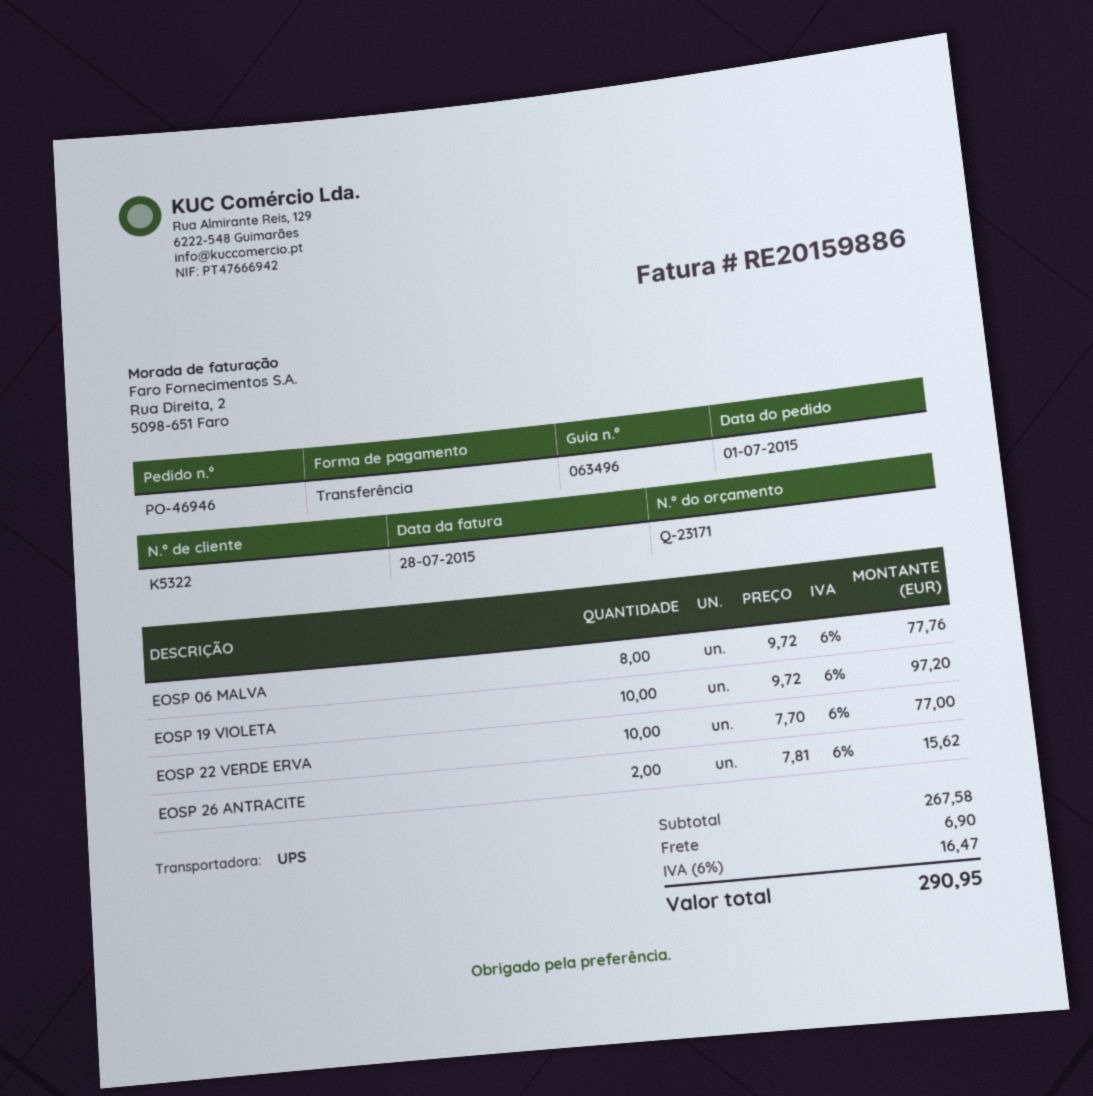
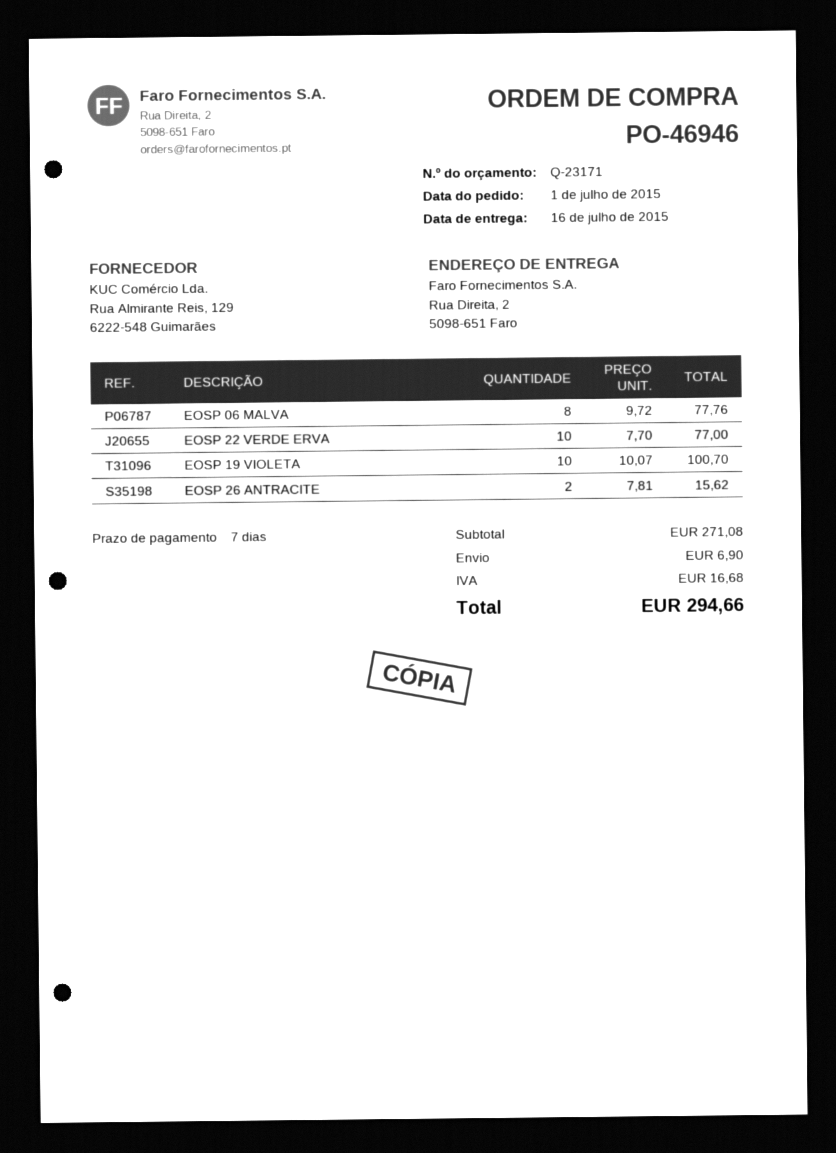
EOSP 19 VIOLETA: 10 x 9.72 = 97.20 -> 10 x 10.07 = 100.70
subtotal: 267.58 -> 271.08
tax: 16.47 -> 16.68
total: 290.95 -> 294.66

